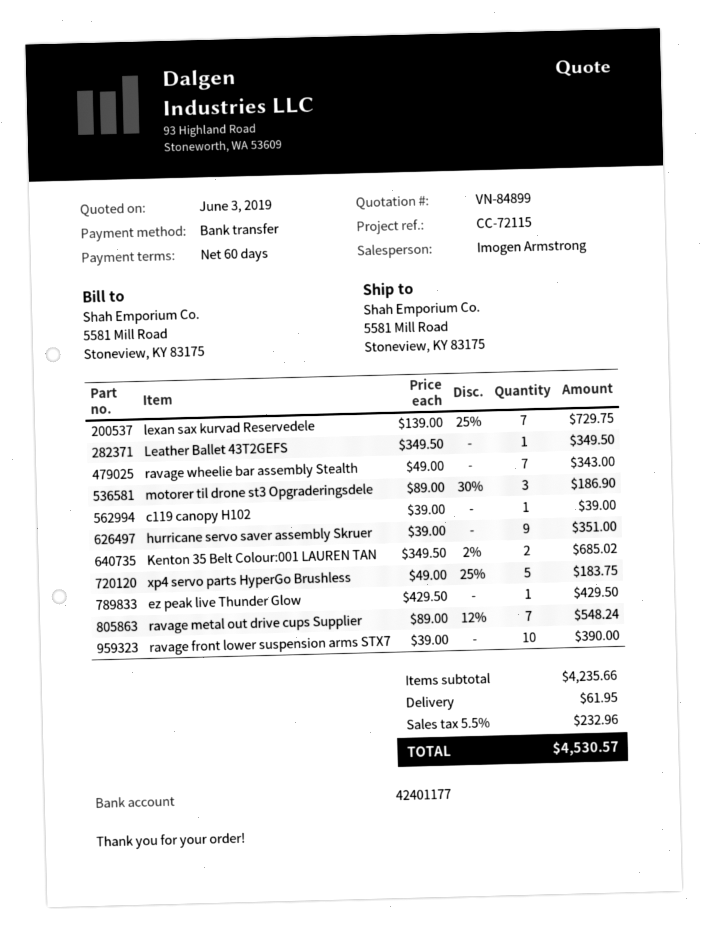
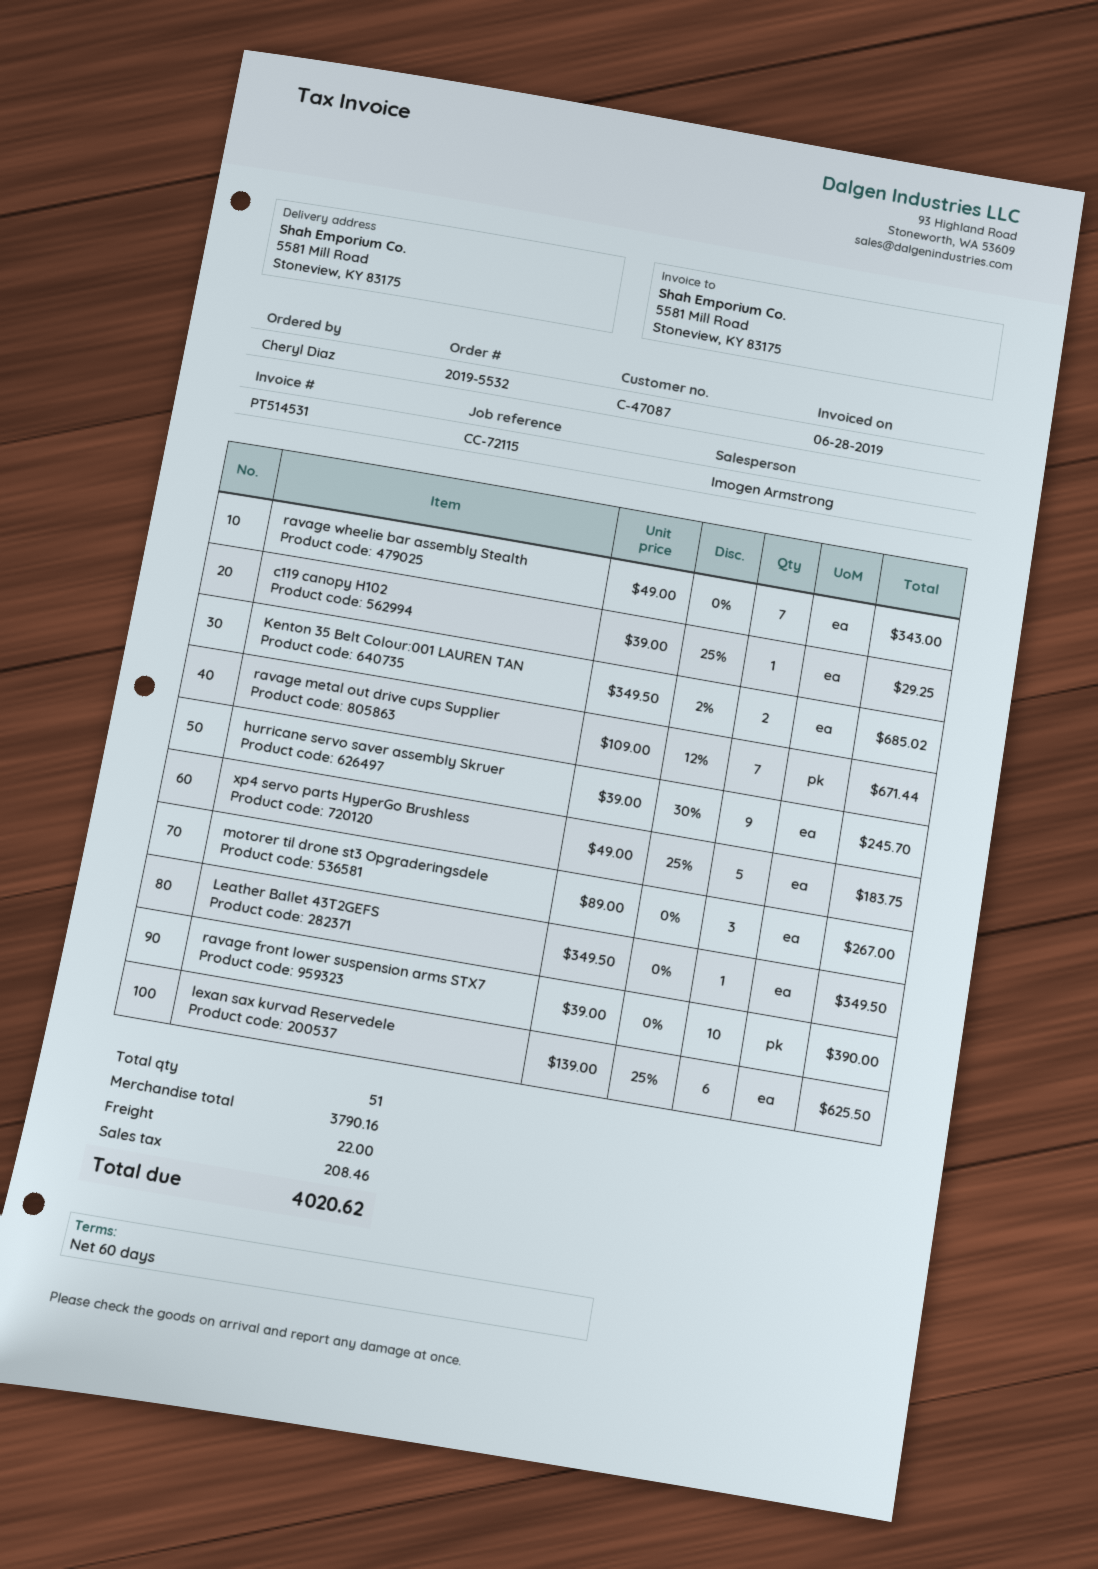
lexan sax kurvad Reservedele: 7 x 139.00 - 25% = 729.75 -> 6 x 139.00 - 25% = 625.50
motorer til drone st3 Opgraderingsdele: 3 x 89.00 - 30% = 186.90 -> 3 x 89.00 = 267.00
c119 canopy H102: 1 x 39.00 = 39.00 -> 1 x 39.00 - 25% = 29.25
hurricane servo saver assembly Skruer: 9 x 39.00 = 351.00 -> 9 x 39.00 - 30% = 245.70
ez peak live Thunder Glow: 1 x 429.50 = 429.50 -> none
ravage metal out drive cups Supplier: 7 x 89.00 - 12% = 548.24 -> 7 x 109.00 - 12% = 671.44
subtotal: 4235.66 -> 3790.16
shipping: 61.95 -> 22.00
tax: 232.96 -> 208.46
total: 4530.57 -> 4020.62

